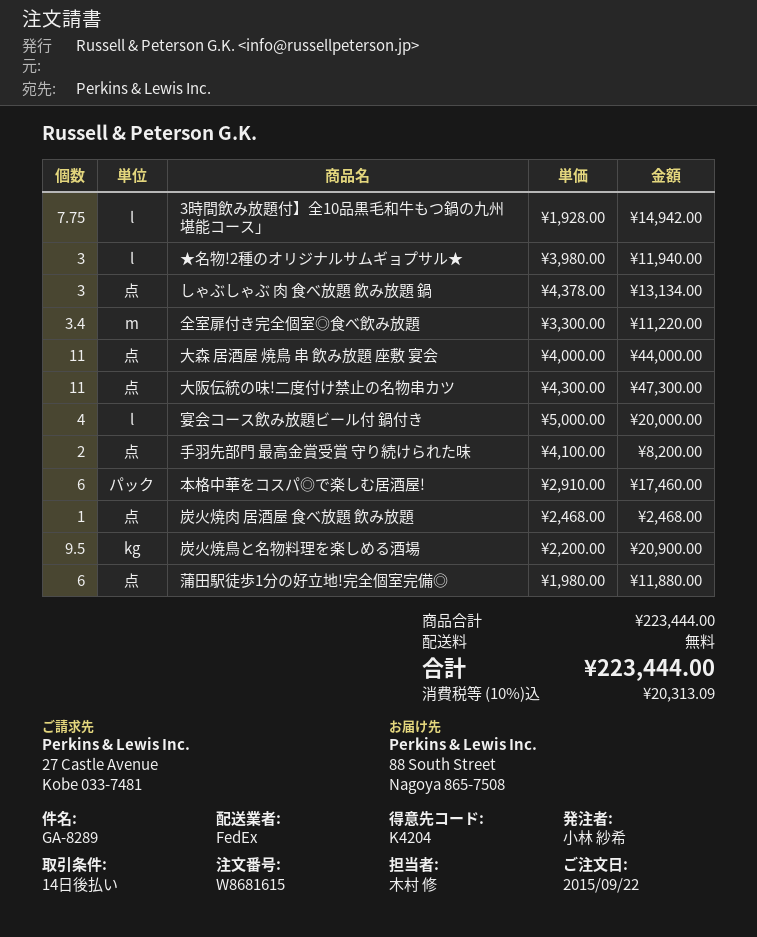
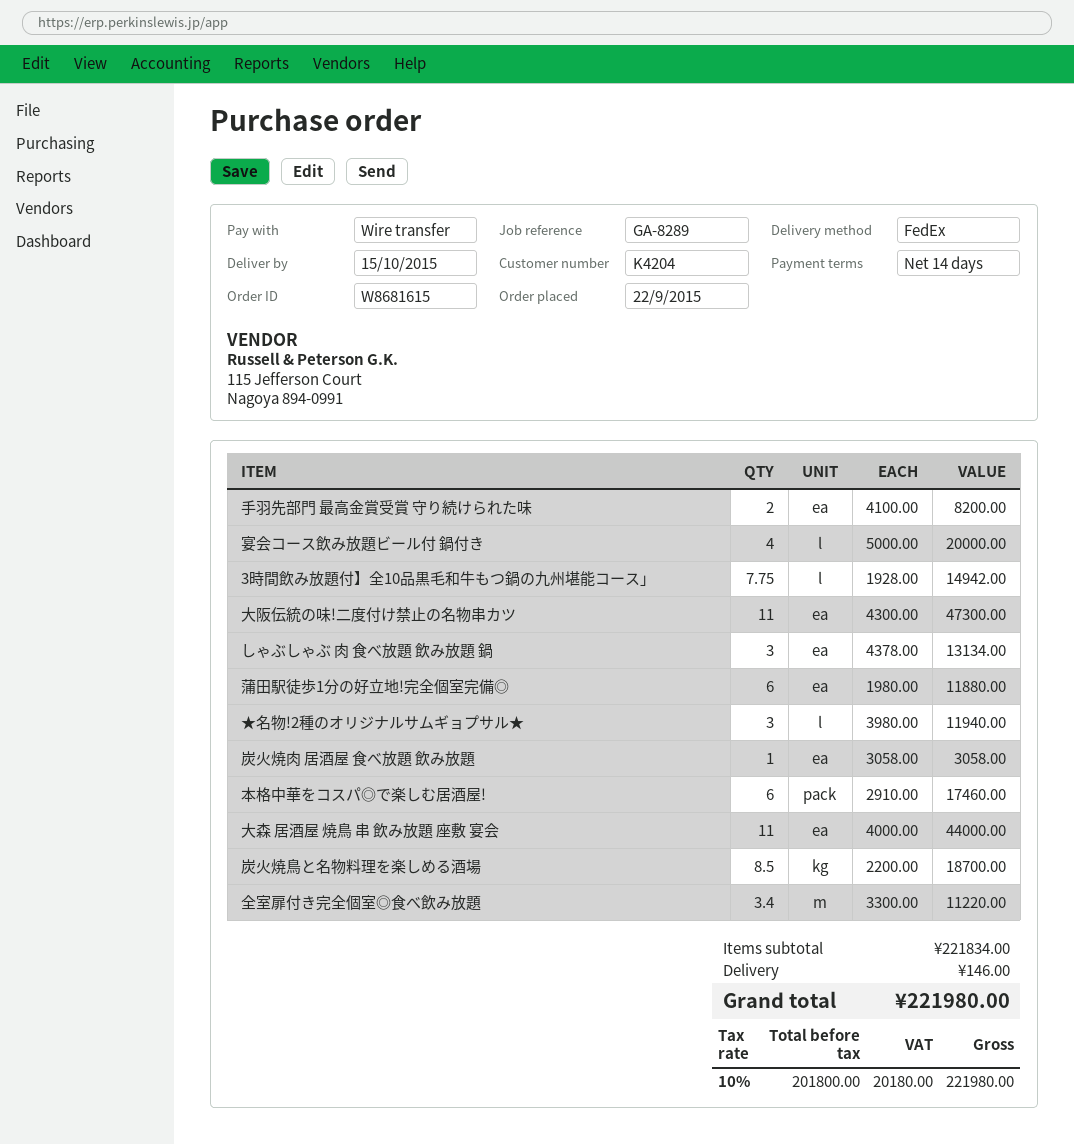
炭火焼肉 居酒屋 食べ放題 飲み放題: 1 x 2468.00 = 2468.00 -> 1 x 3058.00 = 3058.00
炭火焼鳥と名物料理を楽しめる酒場: 9.5 x 2200.00 = 20900.00 -> 8.5 x 2200.00 = 18700.00
subtotal: 223444.00 -> 221834.00
shipping: 0.00 -> 146.00
tax: 10% = 20313.09 -> 10% = 20180.00
total: 223444.00 -> 221980.00

